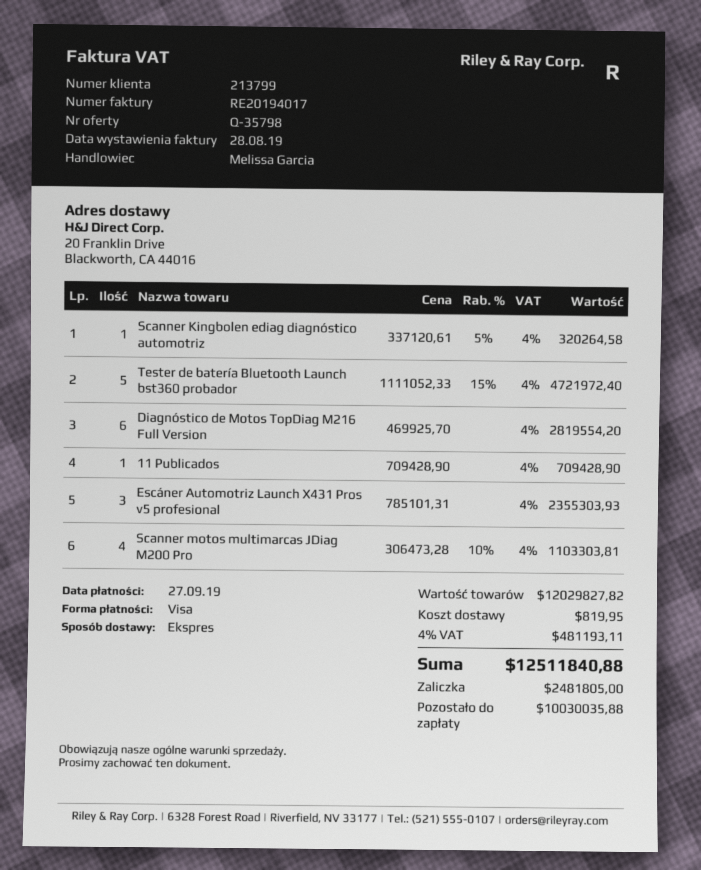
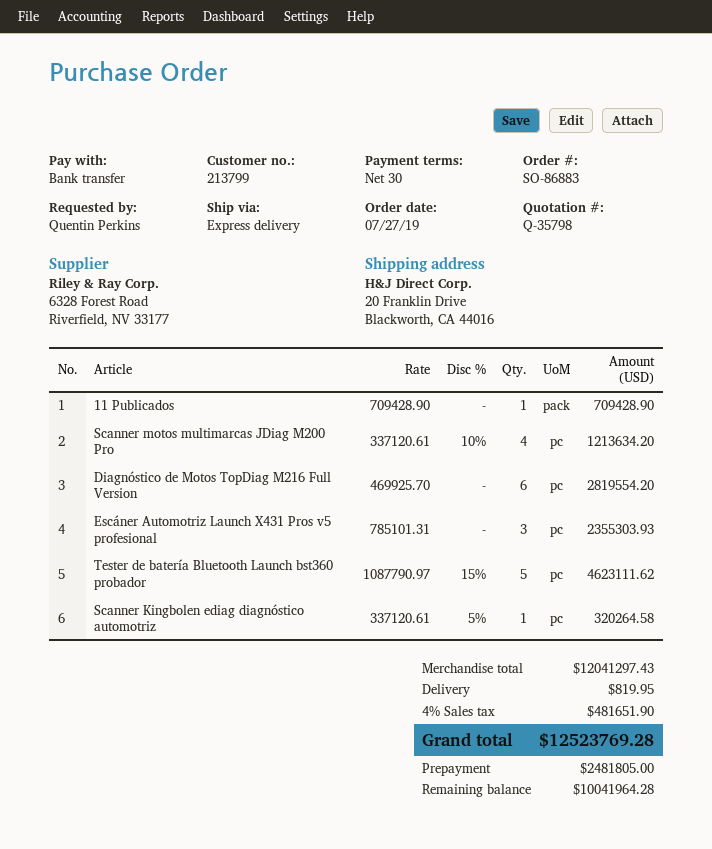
payment method: Visa -> bank transfer
Tester de batería Bluetooth Launch bst360 probador: 5 x 1111052.33 - 15% = 4721972.40 -> 5 x 1087790.97 - 15% = 4623111.62
Scanner motos multimarcas JDiag M200 Pro: 4 x 306473.28 - 10% = 1103303.81 -> 4 x 337120.61 - 10% = 1213634.20
subtotal: 12029827.82 -> 12041297.43
tax: 4% = 481193.11 -> 4% = 481651.90
total: 12511840.88 -> 12523769.28
balance: 10030035.88 -> 10041964.28

